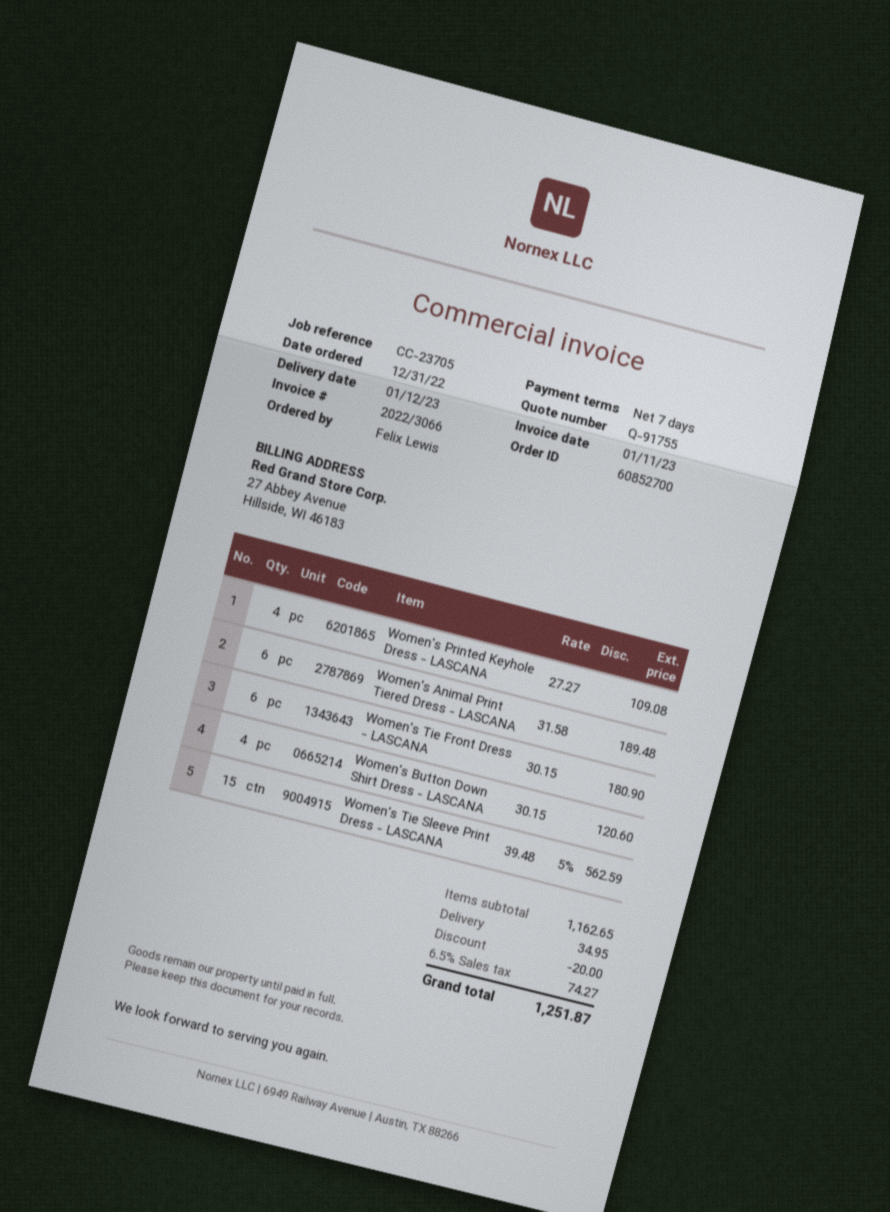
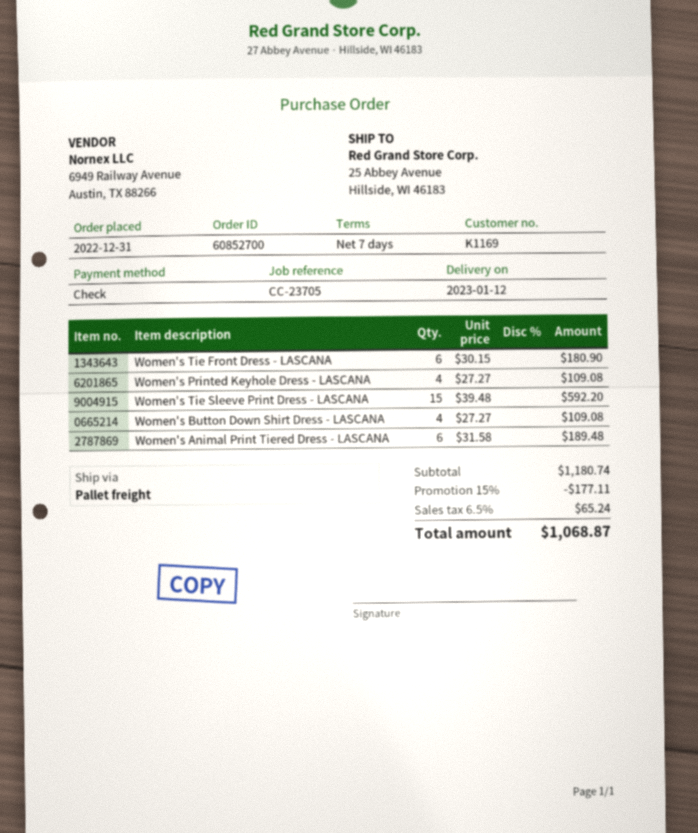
Women's Button Down Shirt Dress - LASCANA: 4 x 30.15 = 120.60 -> 4 x 27.27 = 109.08
Women's Tie Sleeve Print Dress - LASCANA: 15 x 39.48 - 5% = 562.59 -> 15 x 39.48 = 592.20
subtotal: 1162.65 -> 1180.74
discount: 20.00 -> 177.11
shipping: 34.95 -> none
tax: 6.5% = 74.27 -> 6.5% = 65.24
total: 1251.87 -> 1068.87

